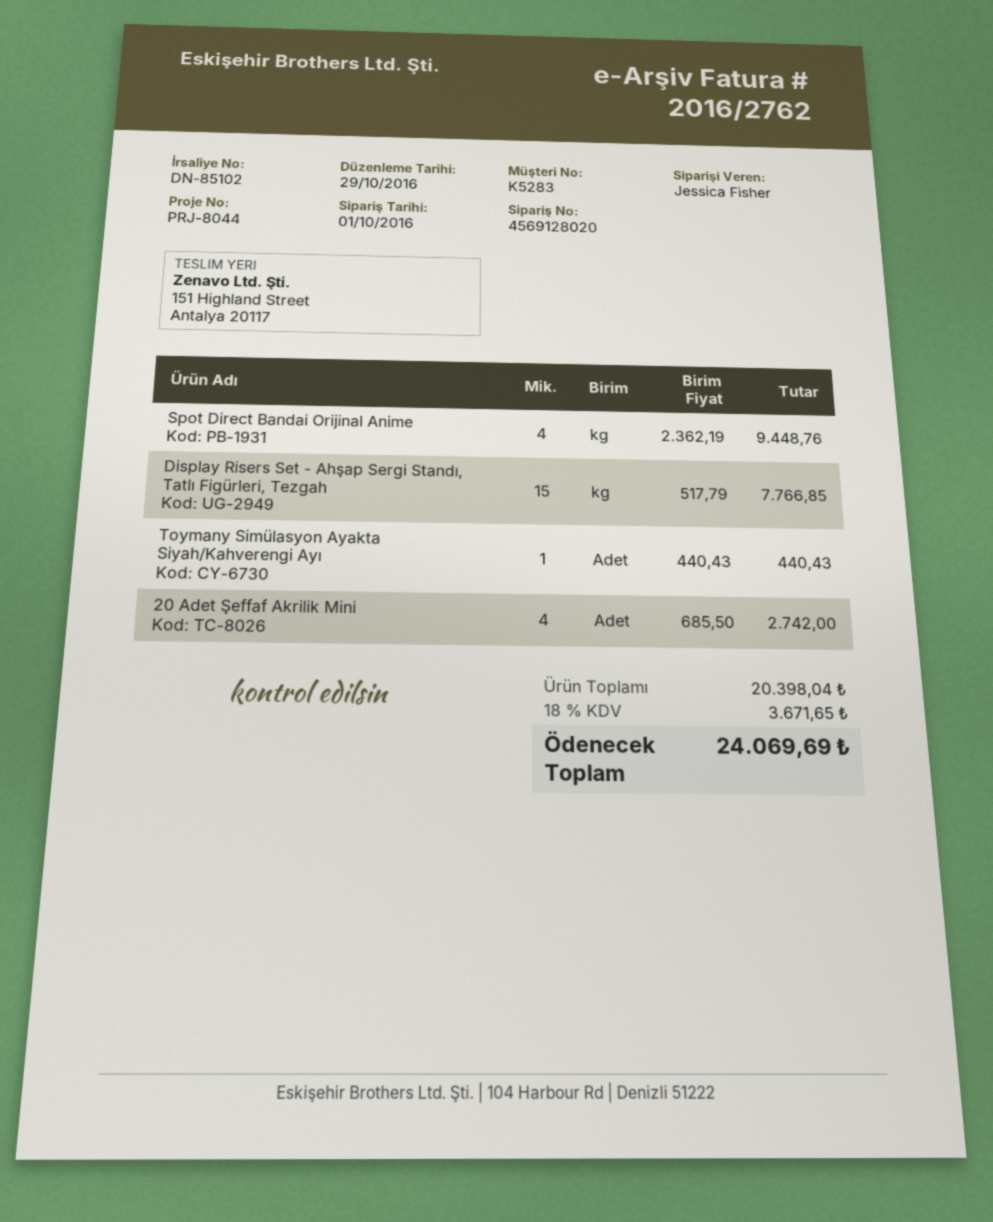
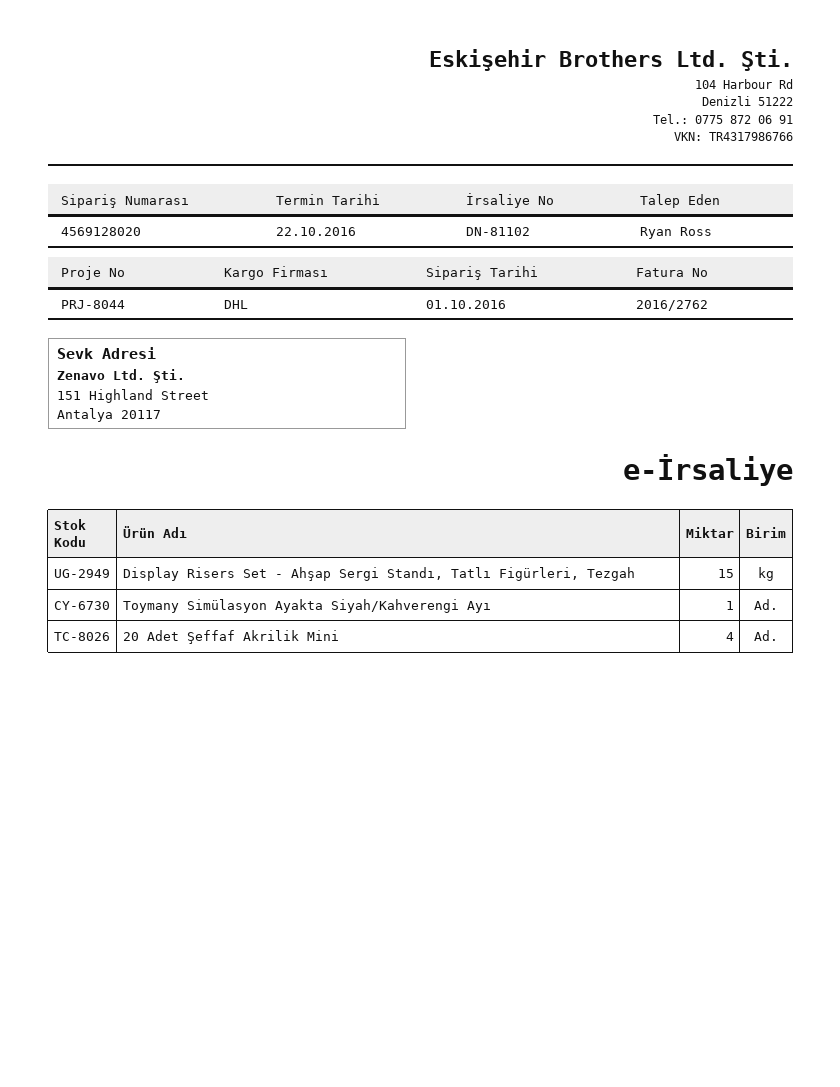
delivery note number: DN-85102 -> DN-81102
ordered by: Jessica Fisher -> Ryan Ross
Spot Direct Bandai Orijinal Anime: 4 -> none

